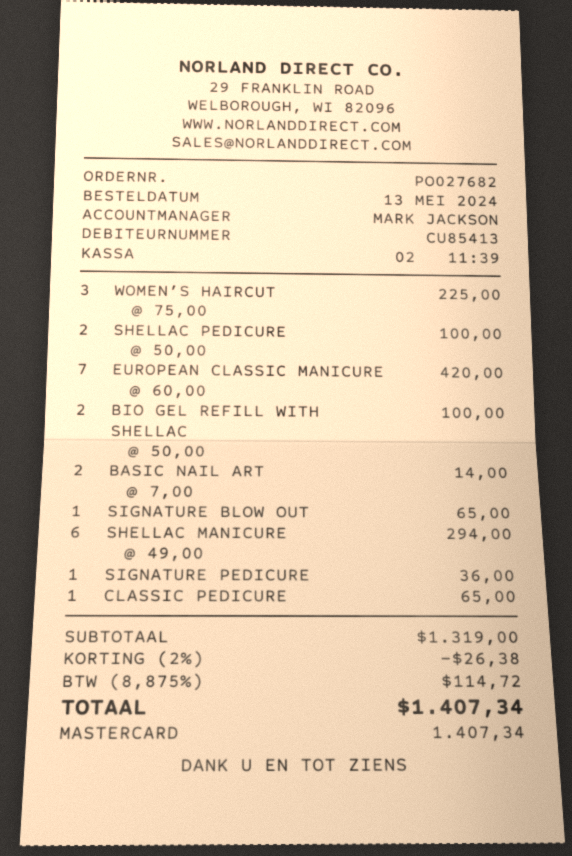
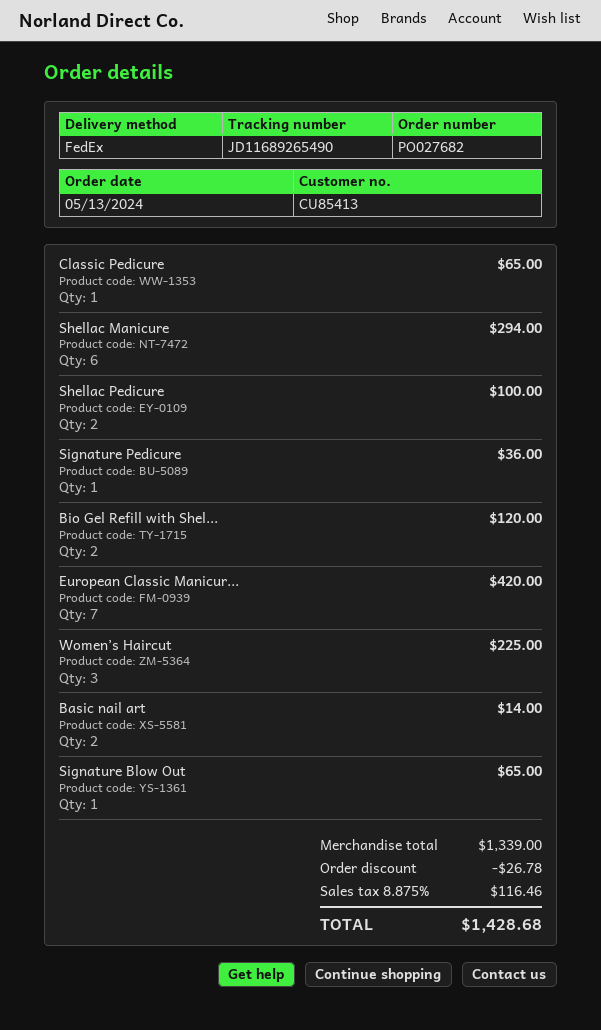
BIO GEL REFILL WITH SHELLAC: 2 for 100.00 -> 2 for 120.00
subtotal: 1319.00 -> 1339.00
discount: 26.38 -> 26.78
tax: 8.875% = 114.72 -> 8.875% = 116.46
total: 1407.34 -> 1428.68

